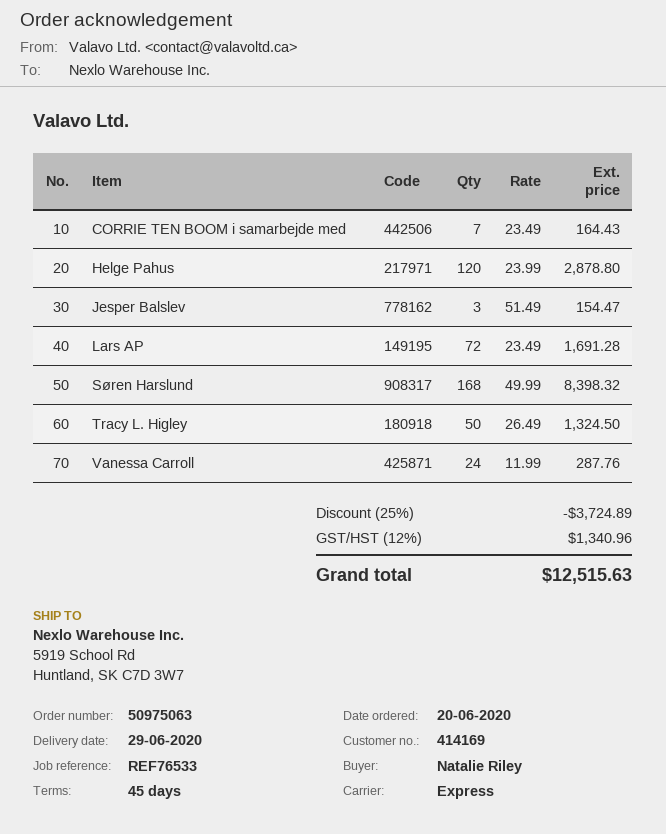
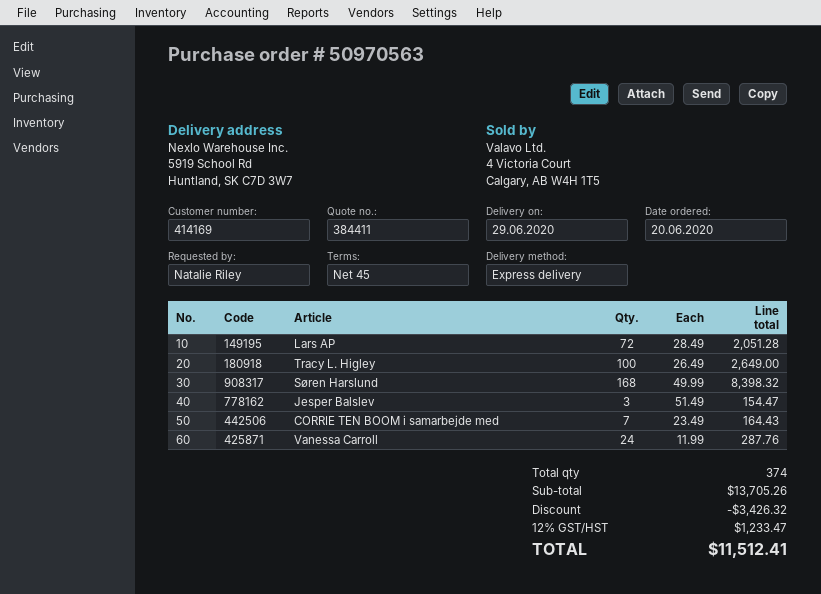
order number: 50975063 -> 50970563
Helge Pahus: 120 x 23.99 = 2878.80 -> none
Lars AP: 72 x 23.49 = 1691.28 -> 72 x 28.49 = 2051.28
Tracy L. Higley: 50 x 26.49 = 1324.50 -> 100 x 26.49 = 2649.00
discount: 3724.89 -> 3426.32
tax: 12% = 1340.96 -> 12% = 1233.47
total: 12515.63 -> 11512.41

